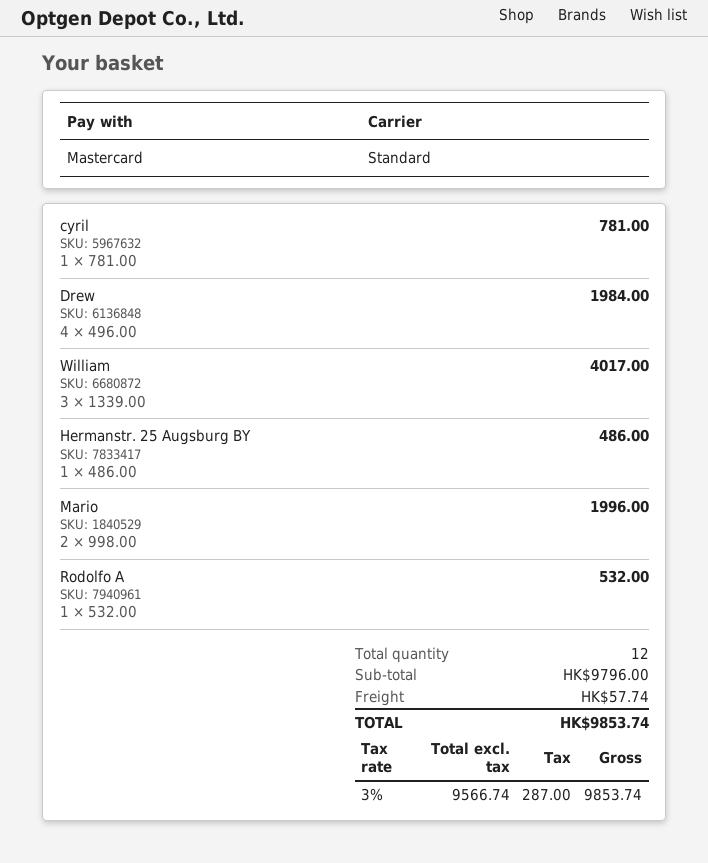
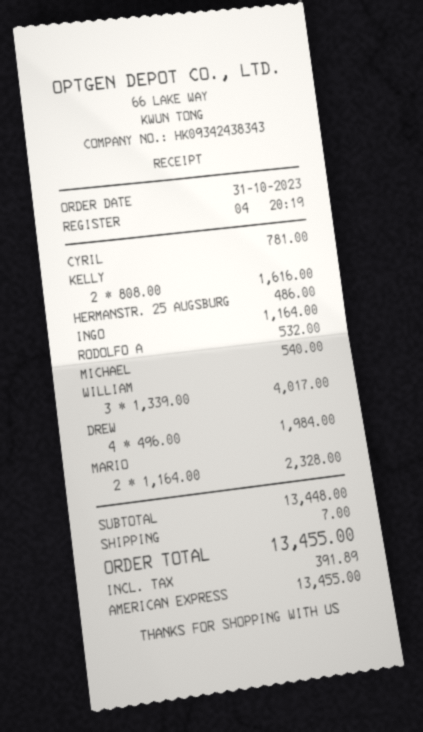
payment method: Mastercard -> American Express
Mario: 2 x 998.00 = 1996.00 -> 2 x 1164.00 = 2328.00
KELLY: none -> 2 x 808.00 = 1616.00
INGO: none -> 1 x 1164.00 = 1164.00
MICHAEL: none -> 1 x 540.00 = 540.00
subtotal: 9796.00 -> 13448.00
shipping: 57.74 -> 7.00
tax: 287.00 -> 391.89
total: 9853.74 -> 13455.00

